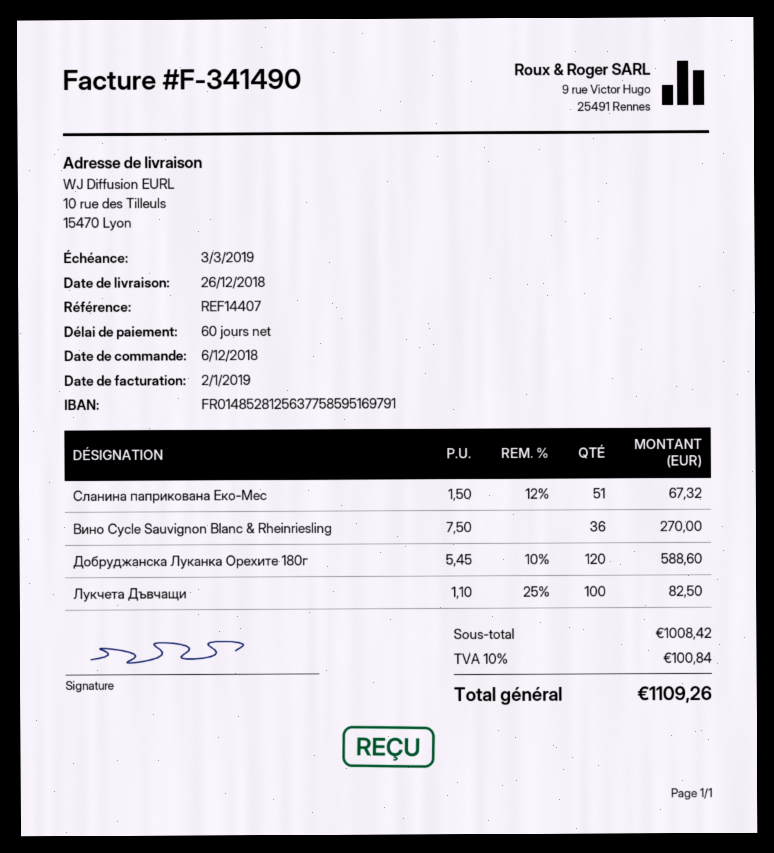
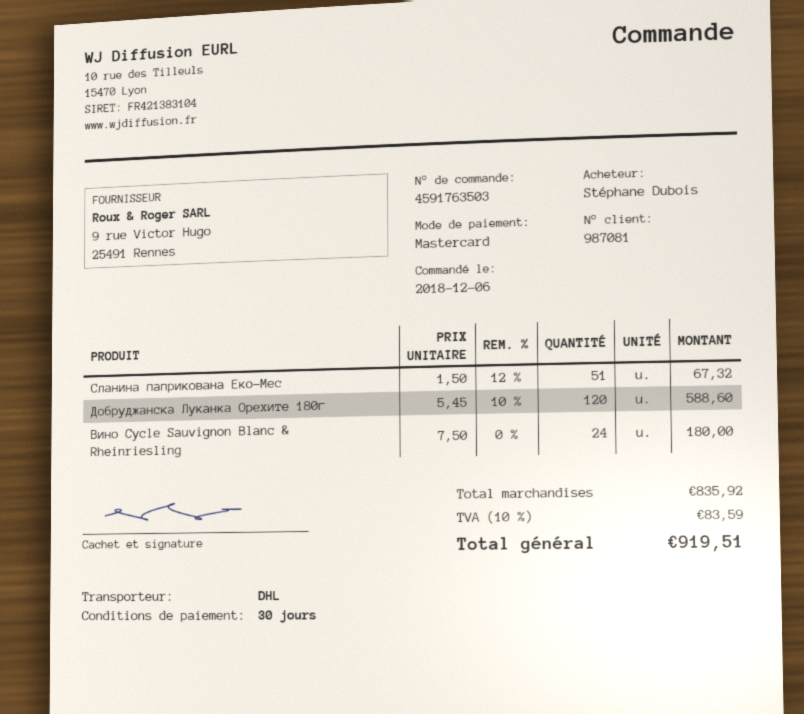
payment terms: 60 days -> 30 days
Вино Cycle Sauvignon Blanc & Rheinriesling: 36 x 7.50 = 270.00 -> 24 x 7.50 = 180.00
Лукчета Дъвчащи: 100 x 1.10 - 25% = 82.50 -> none
subtotal: 1008.42 -> 835.92
tax: 10% = 100.84 -> 10% = 83.59
total: 1109.26 -> 919.51

